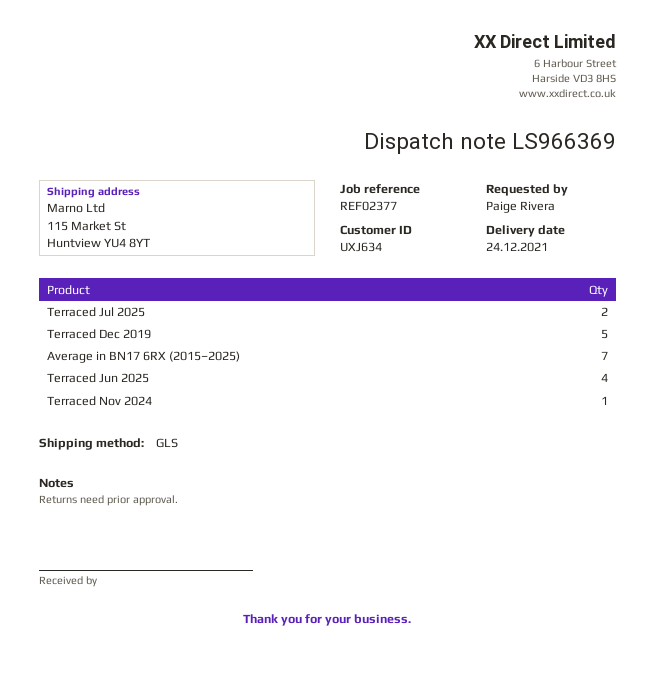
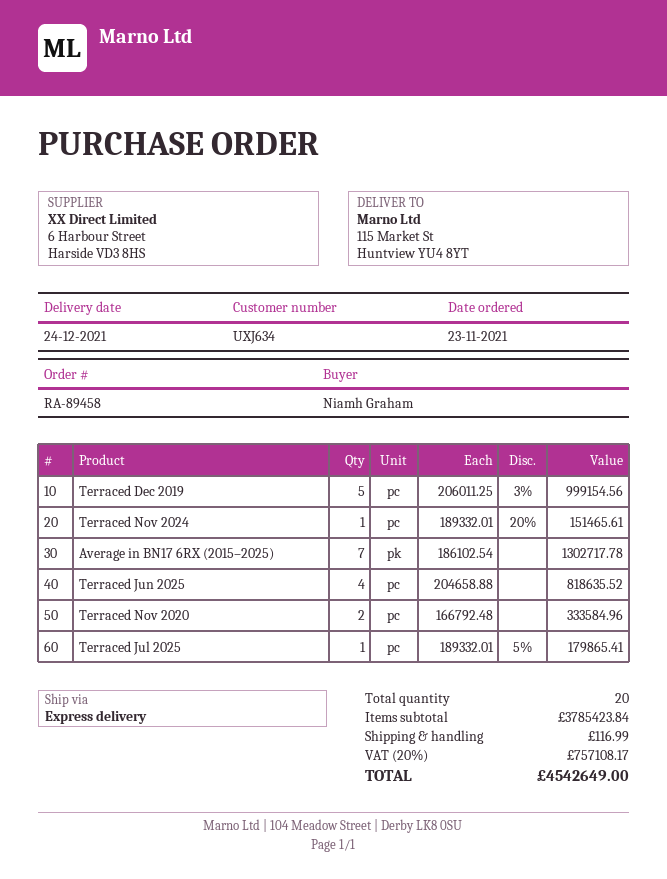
ordered by: Paige Rivera -> Niamh Graham
shipping method: GLS -> express
Terraced Jul 2025: 2 -> 1
Terraced Nov 2020: none -> 2

